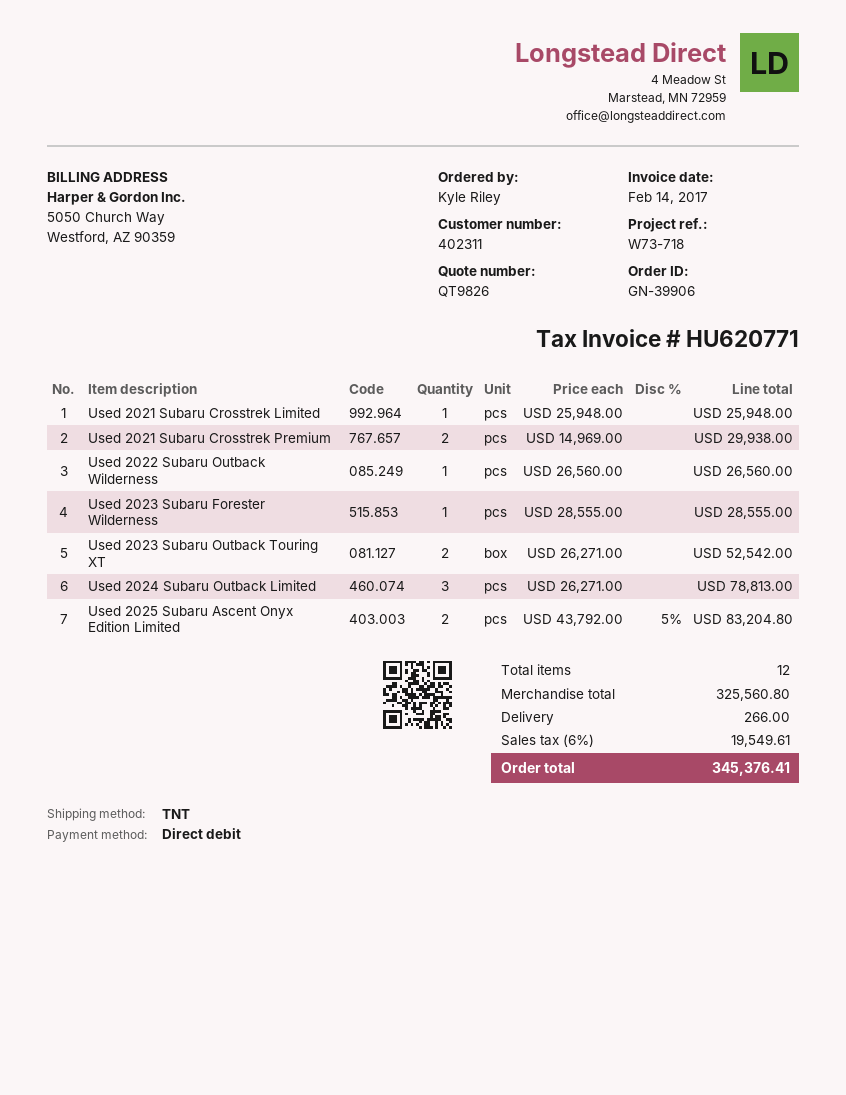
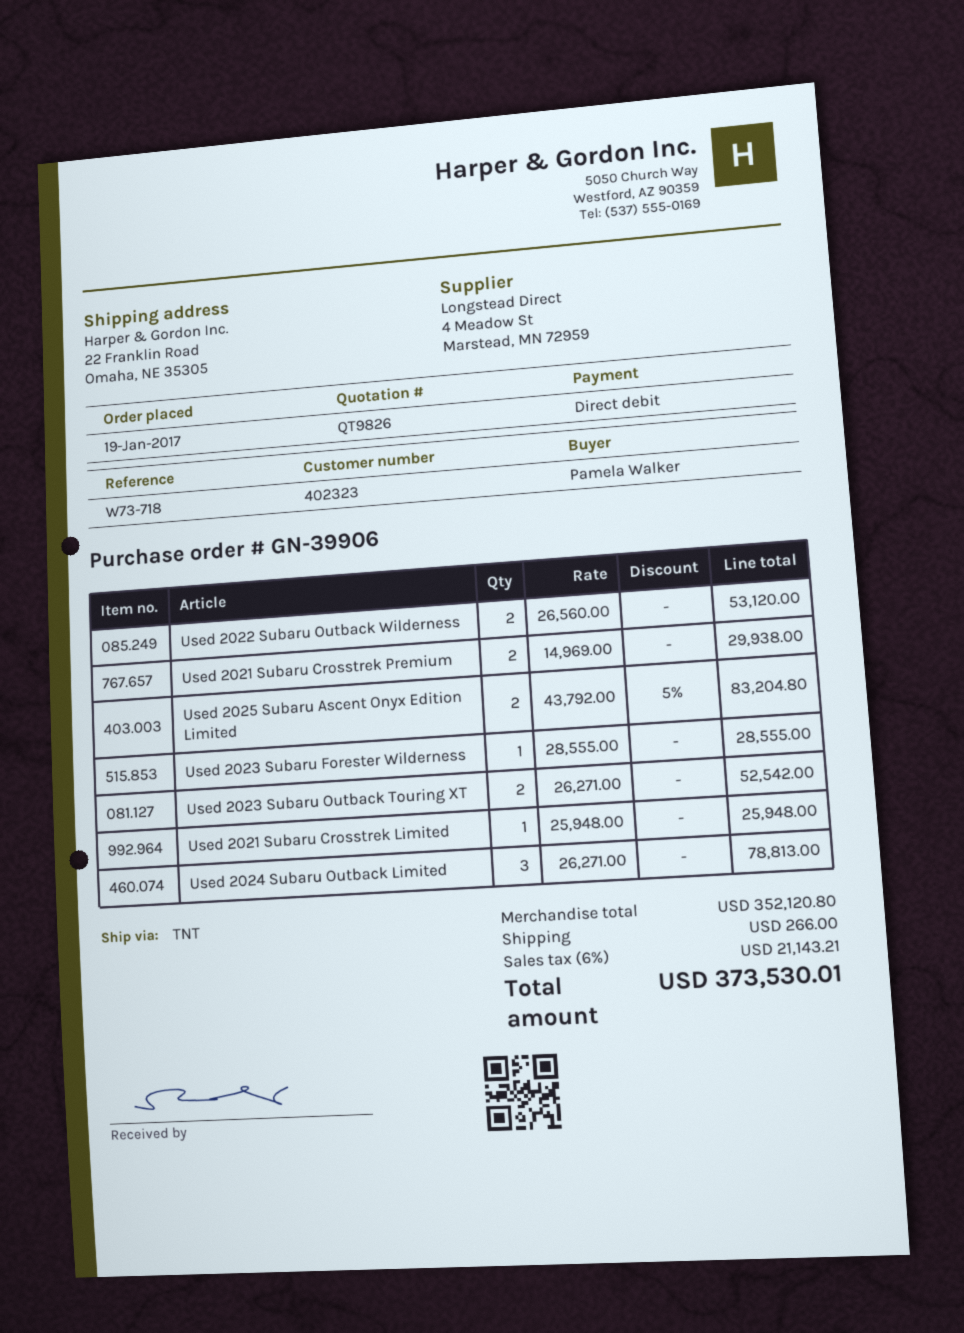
customer number: 402311 -> 402323
ordered by: Kyle Riley -> Pamela Walker
Used 2022 Subaru Outback Wilderness: 1 x 26560.00 = 26560.00 -> 2 x 26560.00 = 53120.00
subtotal: 325560.80 -> 352120.80
tax: 6% = 19549.61 -> 6% = 21143.21
total: 345376.41 -> 373530.01

